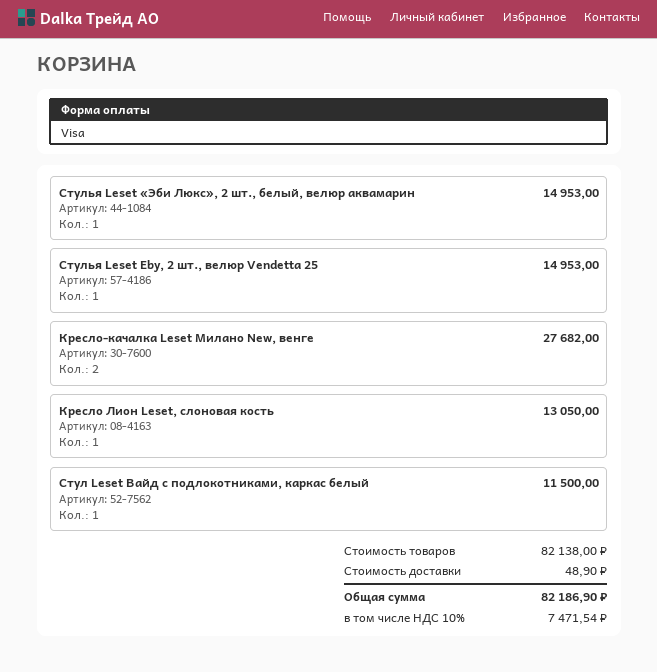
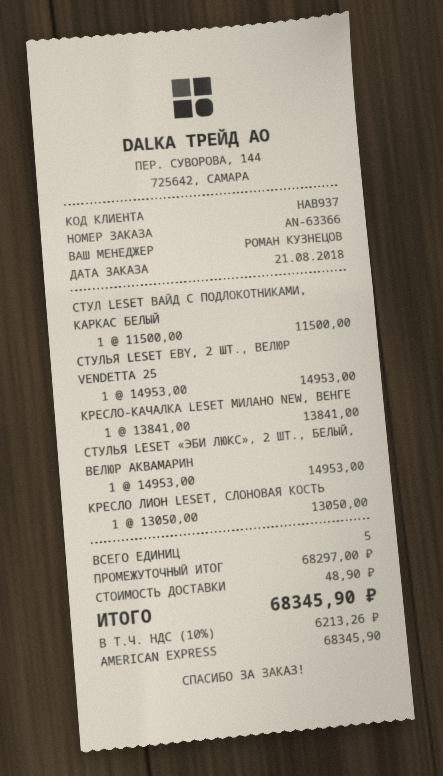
payment method: Visa -> American Express
Кресло-качалка Leset Милано New, венге: 2 for 27682.00 -> 1 for 13841.00
subtotal: 82138.00 -> 68297.00
tax: 10% = 7471.54 -> 10% = 6213.26
total: 82186.90 -> 68345.90

